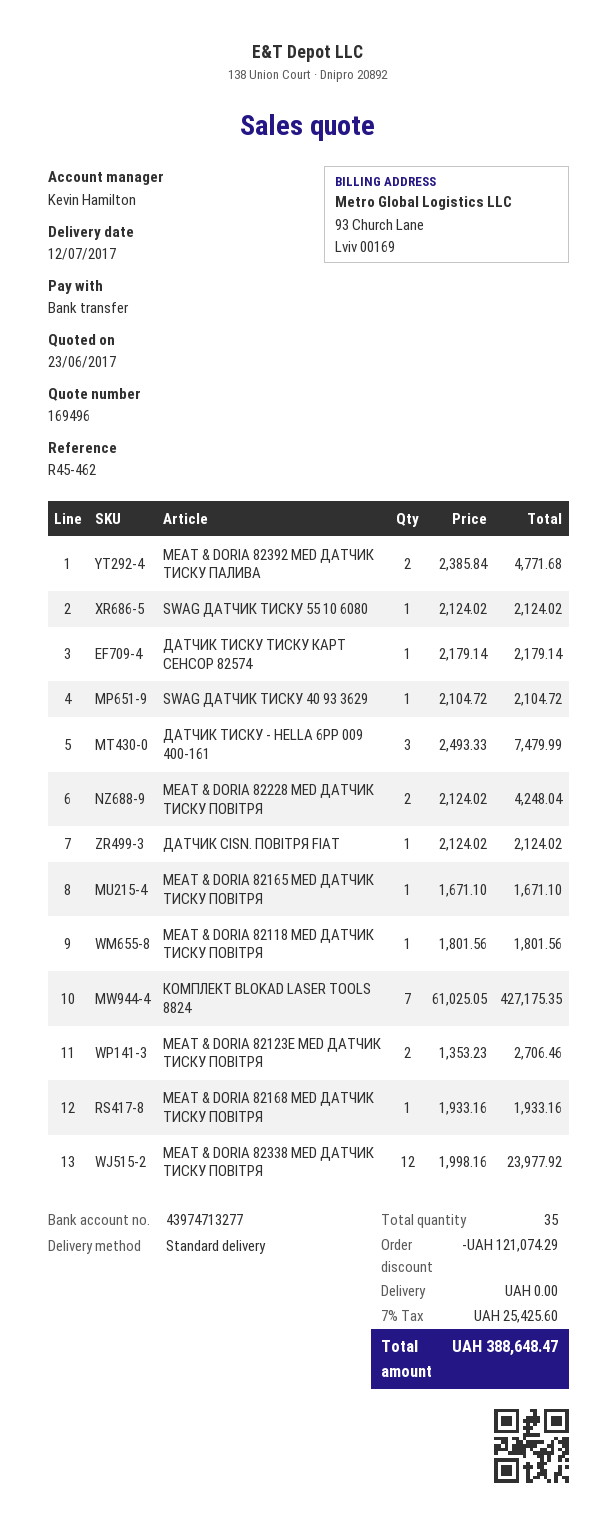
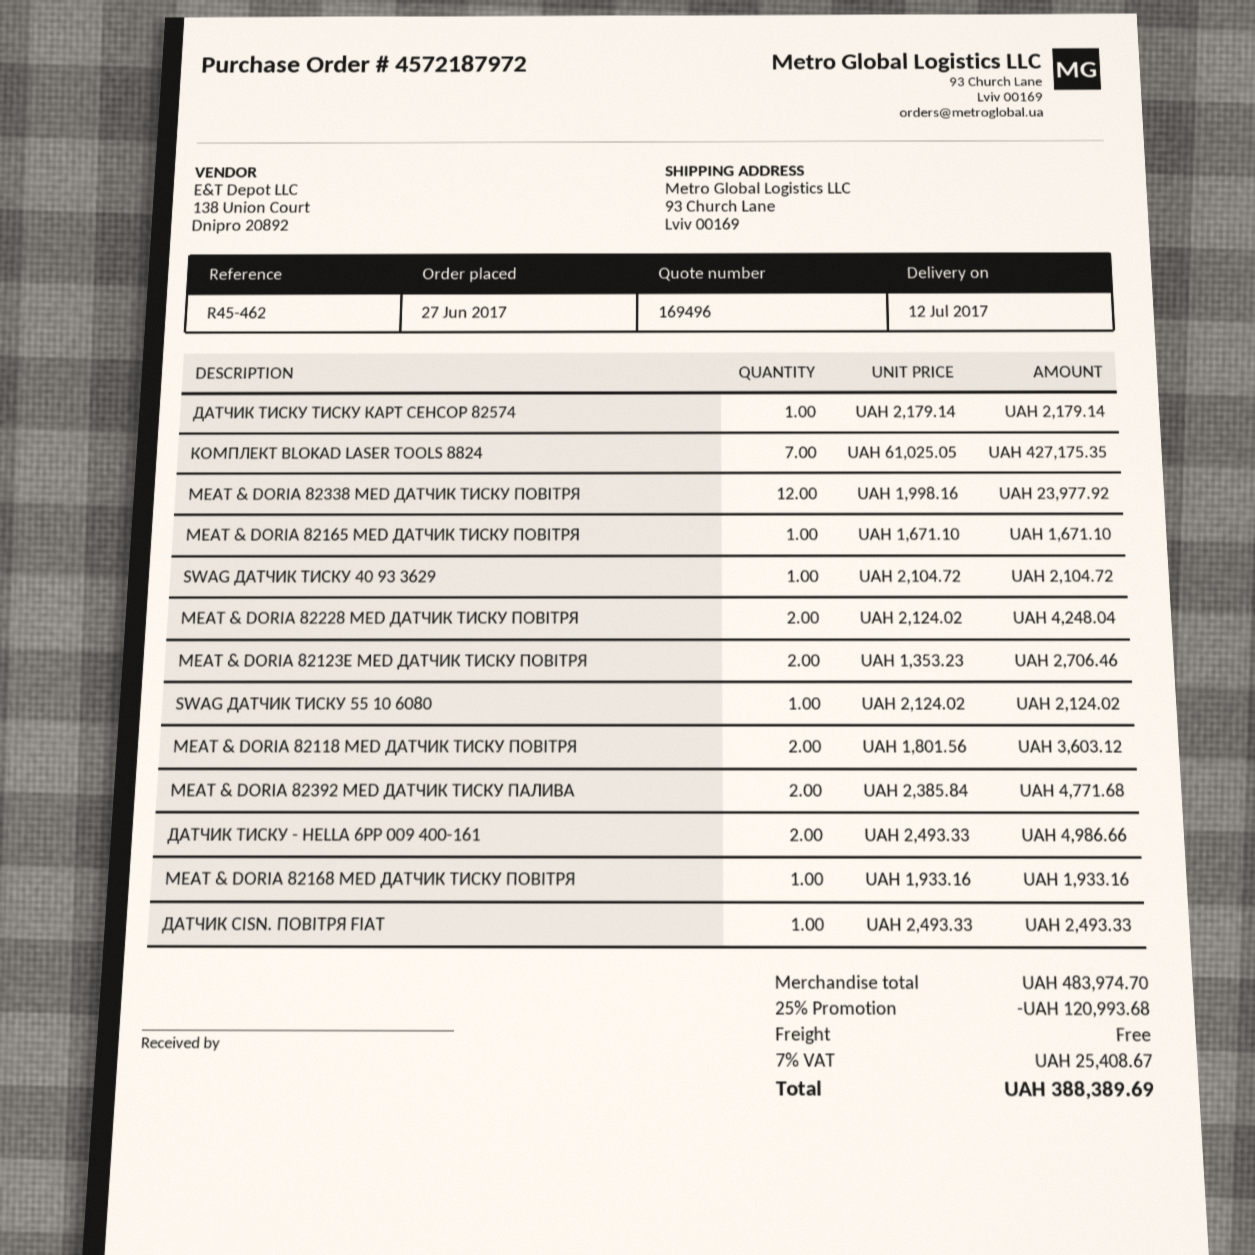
ДАТЧИК ТИСКУ - HELLA 6PP 009 400-161: 3 x 2493.33 = 7479.99 -> 2 x 2493.33 = 4986.66
ДАТЧИК CISN. ПОВІТРЯ FIAT: 1 x 2124.02 = 2124.02 -> 1 x 2493.33 = 2493.33
MEAT & DORIA 82118 MED ДАТЧИК ТИСКУ ПОВІТРЯ: 1 x 1801.56 = 1801.56 -> 2 x 1801.56 = 3603.12
discount: 121074.29 -> 120993.68
tax: 7% = 25425.60 -> 7% = 25408.67
total: 388648.47 -> 388389.69

